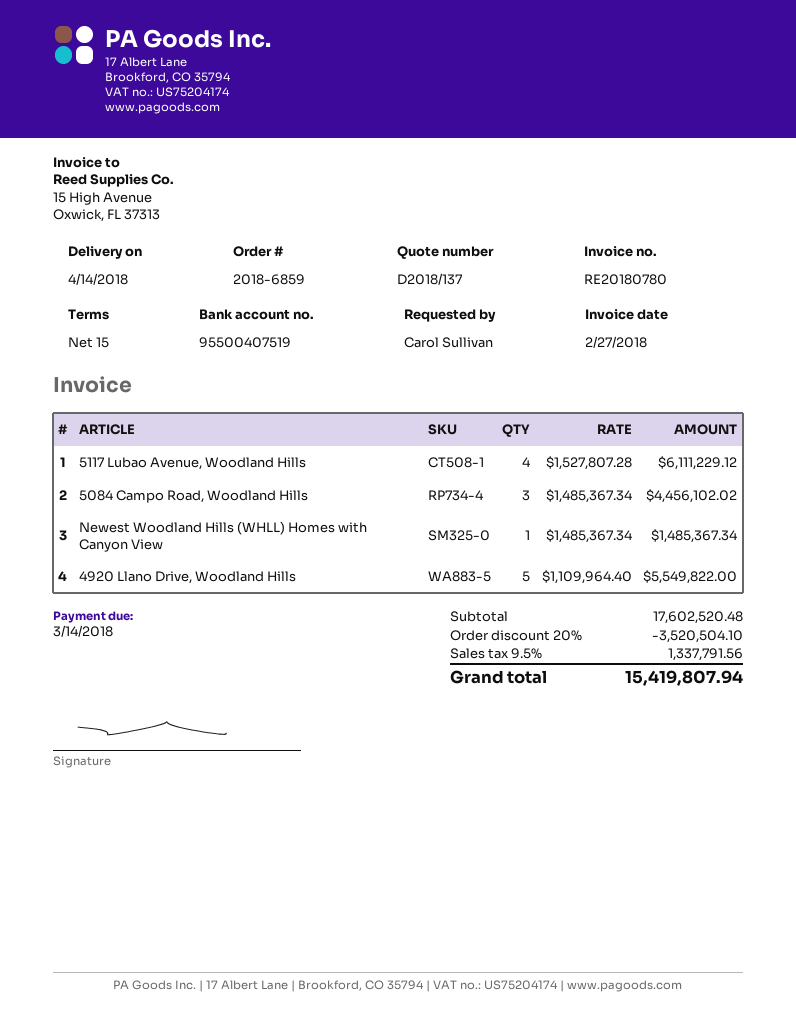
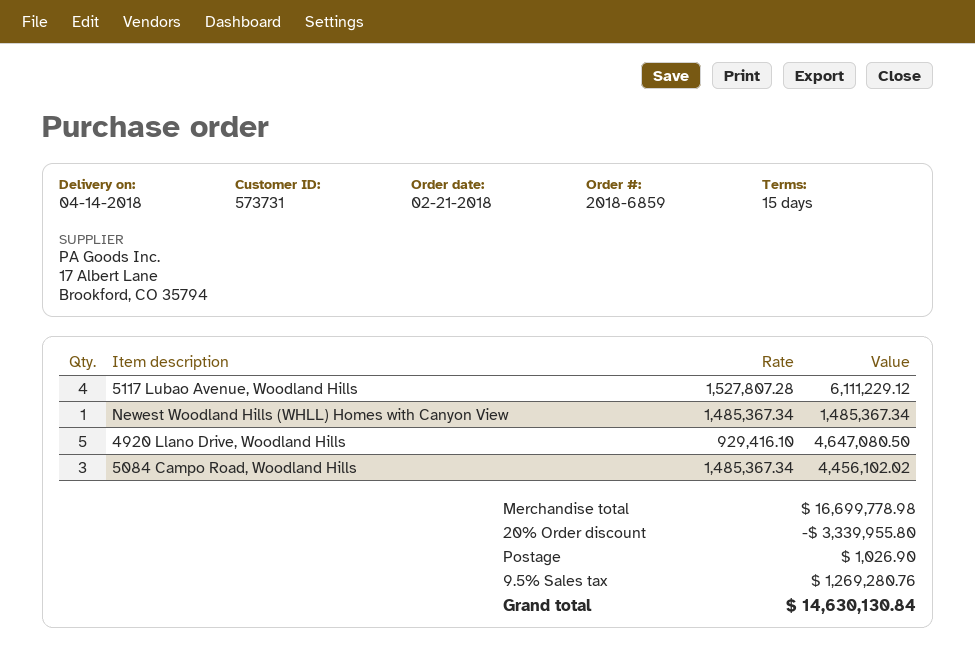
4920 Llano Drive, Woodland Hills: 5 x 1109964.40 = 5549822.00 -> 5 x 929416.10 = 4647080.50
subtotal: 17602520.48 -> 16699778.98
discount: 20% = 3520504.10 -> 20% = 3339955.80
shipping: none -> 1026.90
tax: 9.5% = 1337791.56 -> 9.5% = 1269280.76
total: 15419807.94 -> 14630130.84

